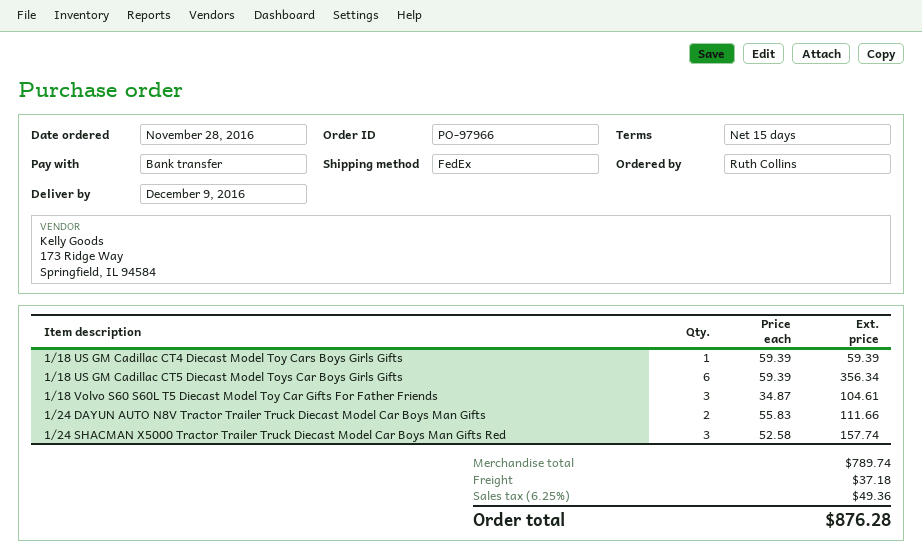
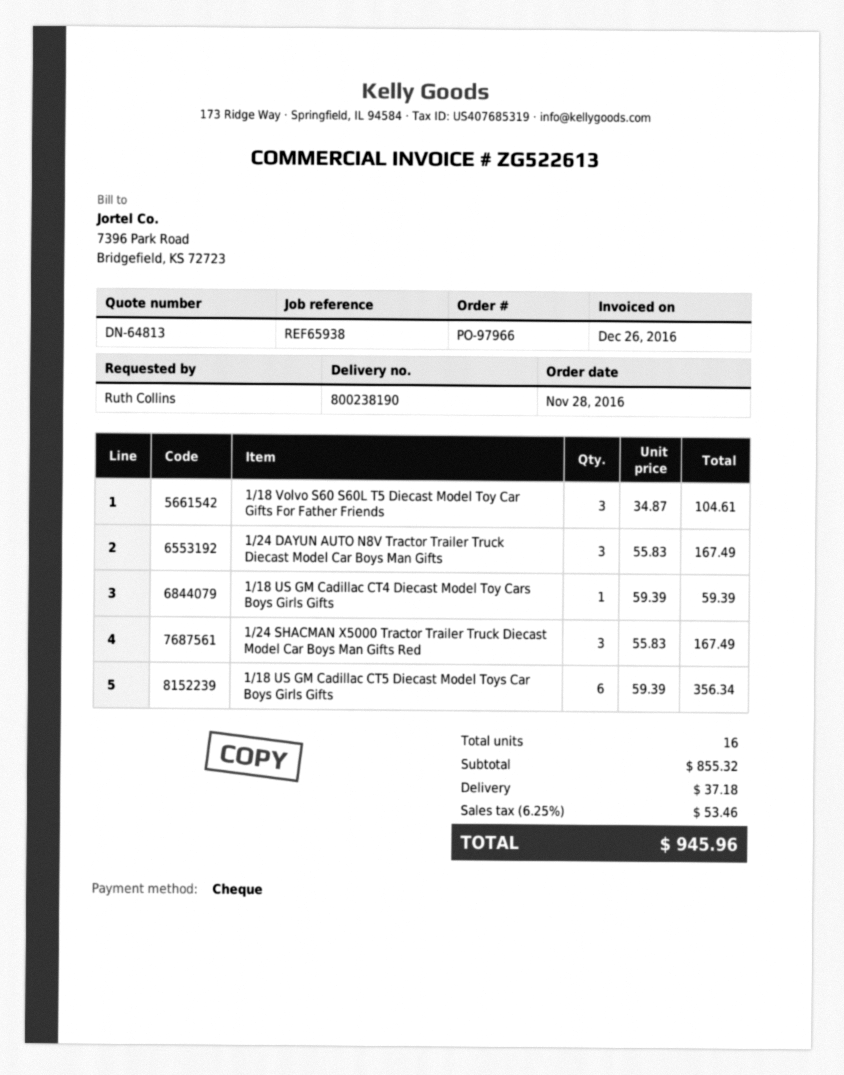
payment method: bank transfer -> cheque
1/24 DAYUN AUTO N8V Tractor Trailer Truck Diecast Model Car Boys Man Gifts: 2 x 55.83 = 111.66 -> 3 x 55.83 = 167.49
1/24 SHACMAN X5000 Tractor Trailer Truck Diecast Model Car Boys Man Gifts Red: 3 x 52.58 = 157.74 -> 3 x 55.83 = 167.49
subtotal: 789.74 -> 855.32
tax: 6.25% = 49.36 -> 6.25% = 53.46
total: 876.28 -> 945.96

